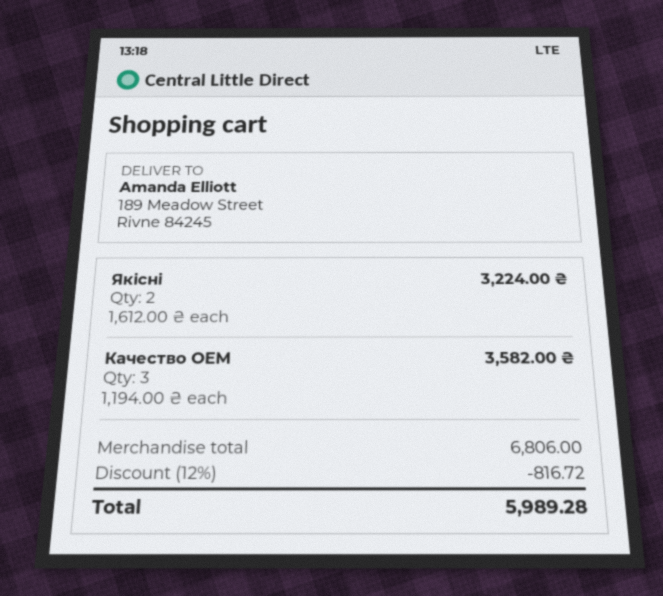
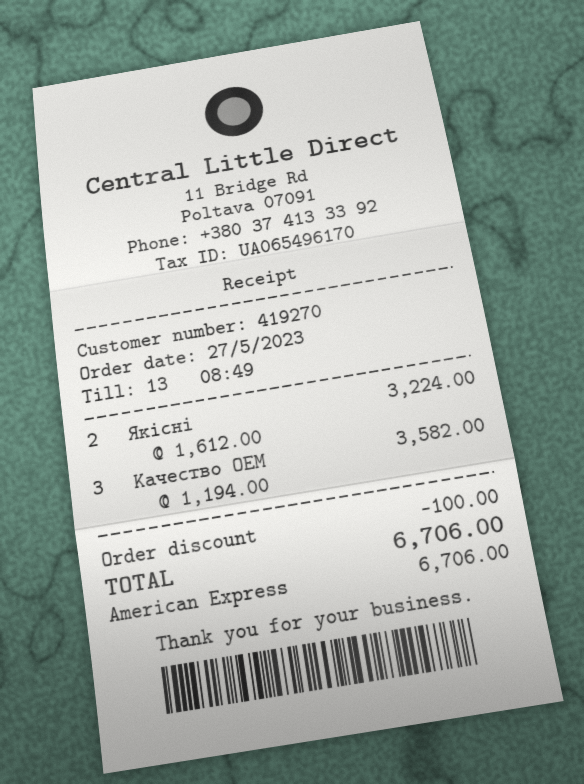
discount: 816.72 -> 100.00
total: 5989.28 -> 6706.00

